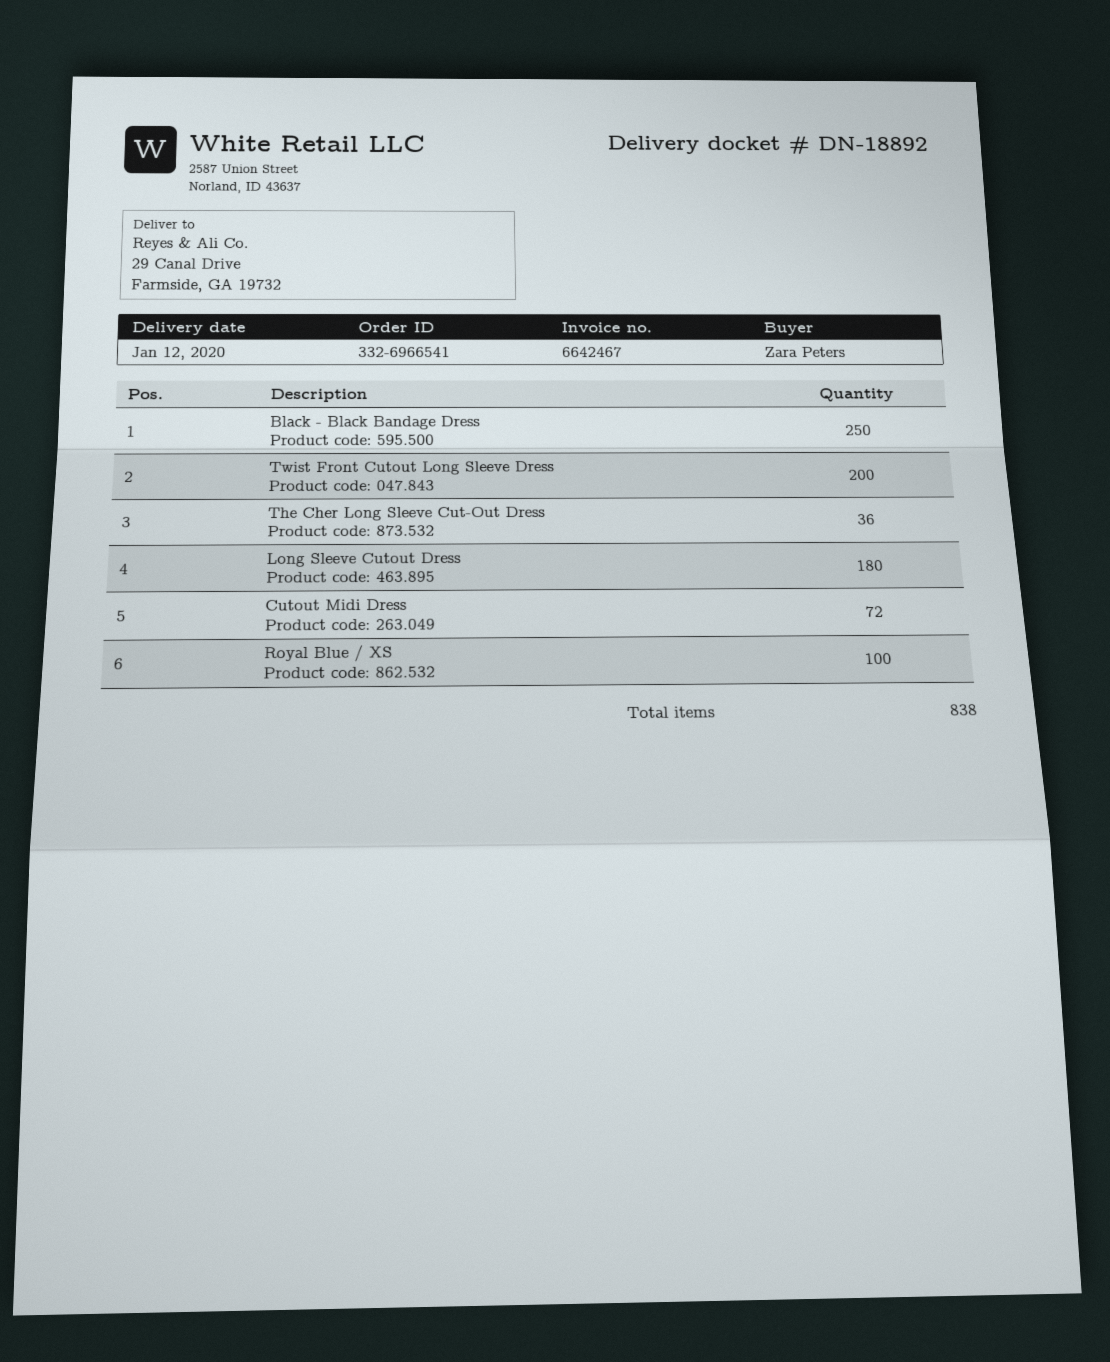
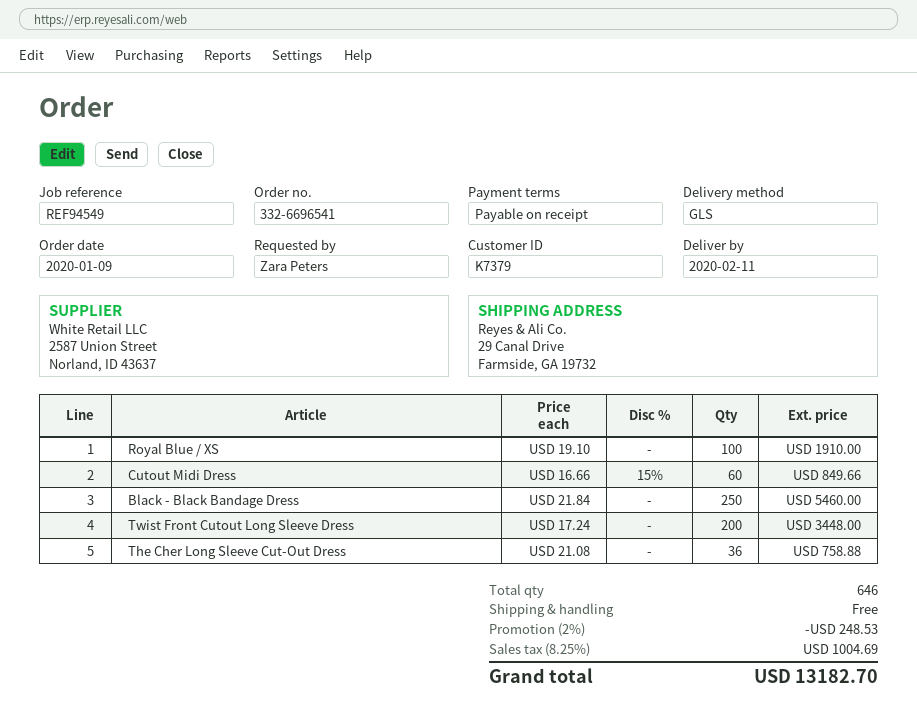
order number: 332-6966541 -> 332-6696541
delivery date: 2020-01-12 -> 2020-02-11
Long Sleeve Cutout Dress: 180 -> none
Cutout Midi Dress: 72 -> 60
total quantity: 838 -> 646

